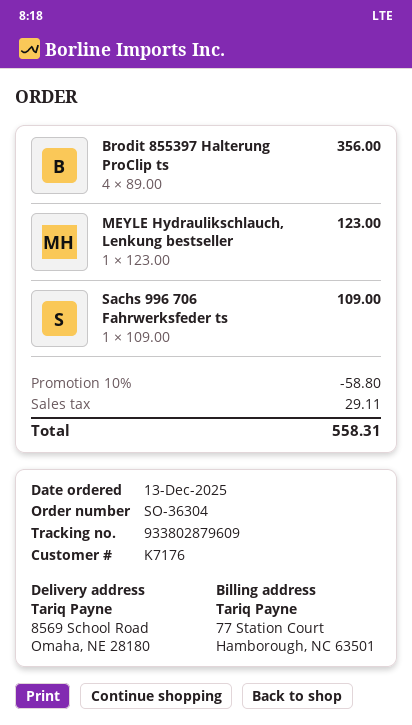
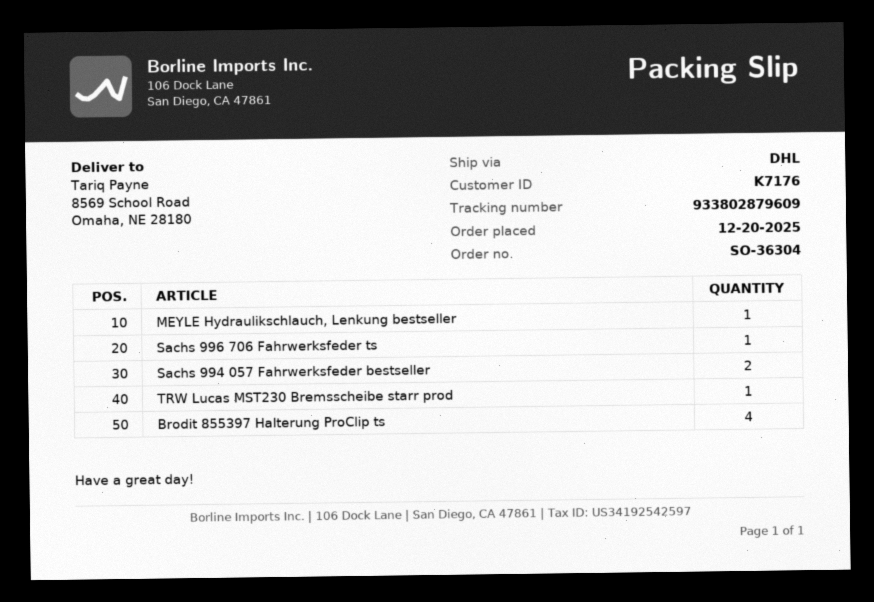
order date: 2025-12-13 -> 2025-12-20
Sachs 994 057 Fahrwerksfeder bestseller: none -> 2
TRW Lucas MST230 Bremsscheibe starr prod: none -> 1

